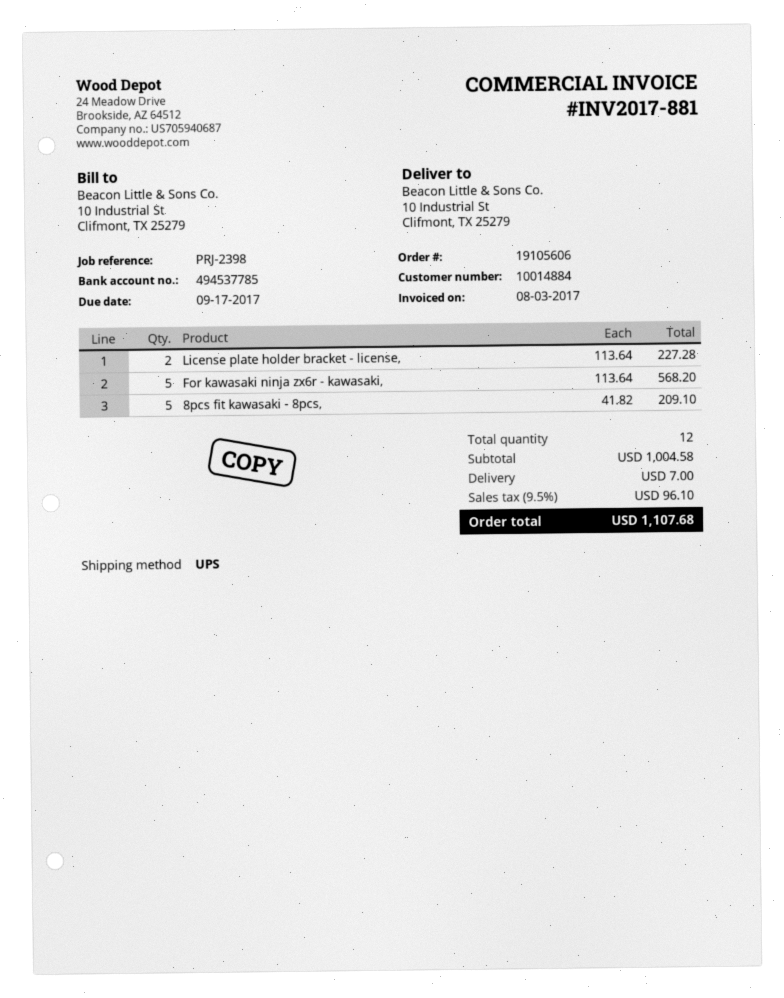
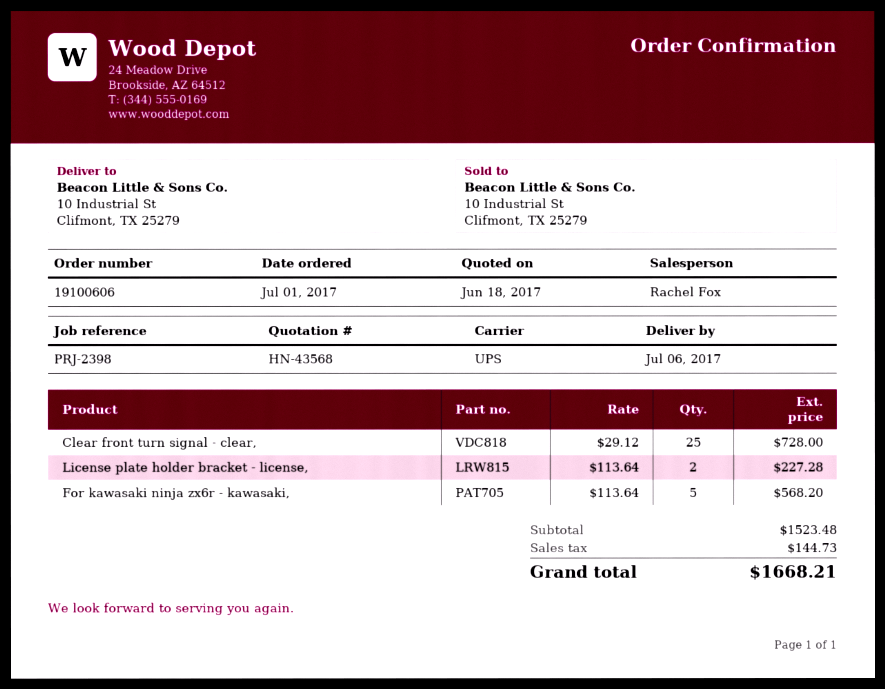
order number: 19105606 -> 19100606
8pcs fit kawasaki - 8pcs,: 5 x 41.82 = 209.10 -> none
Clear front turn signal - clear,: none -> 25 x 29.12 = 728.00
subtotal: 1004.58 -> 1523.48
shipping: 7.00 -> none
tax: 96.10 -> 144.73
total: 1107.68 -> 1668.21

